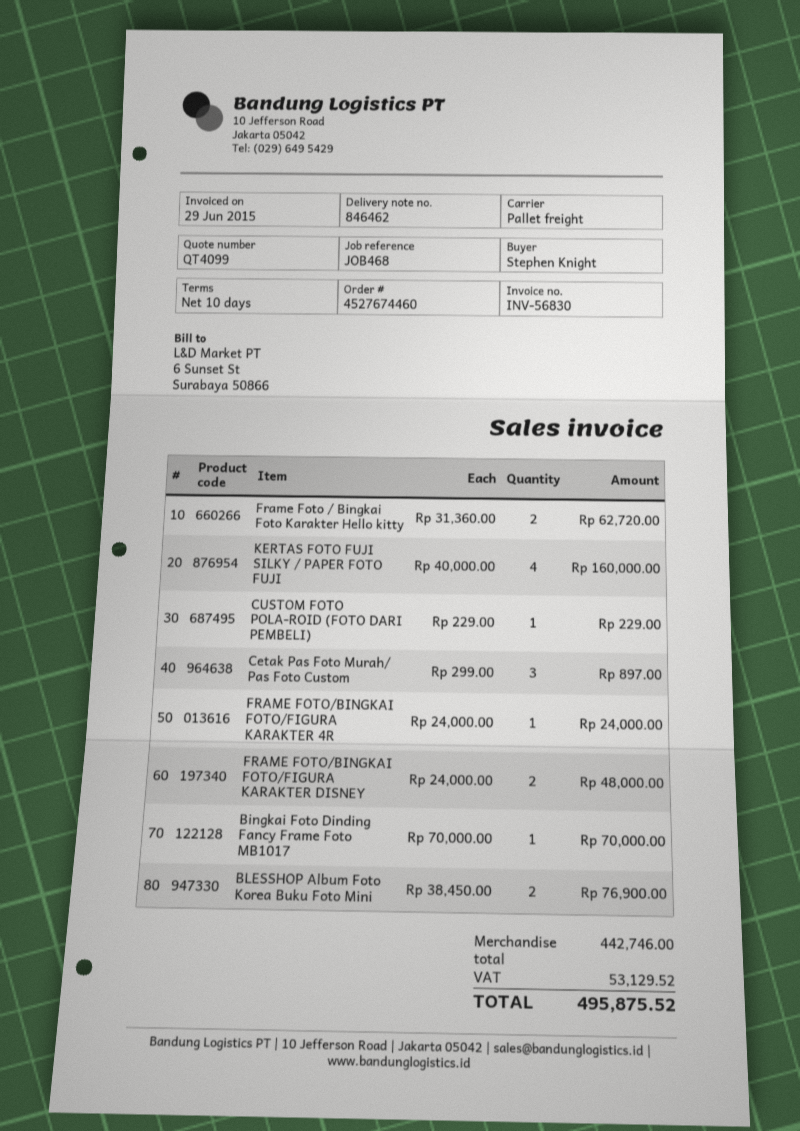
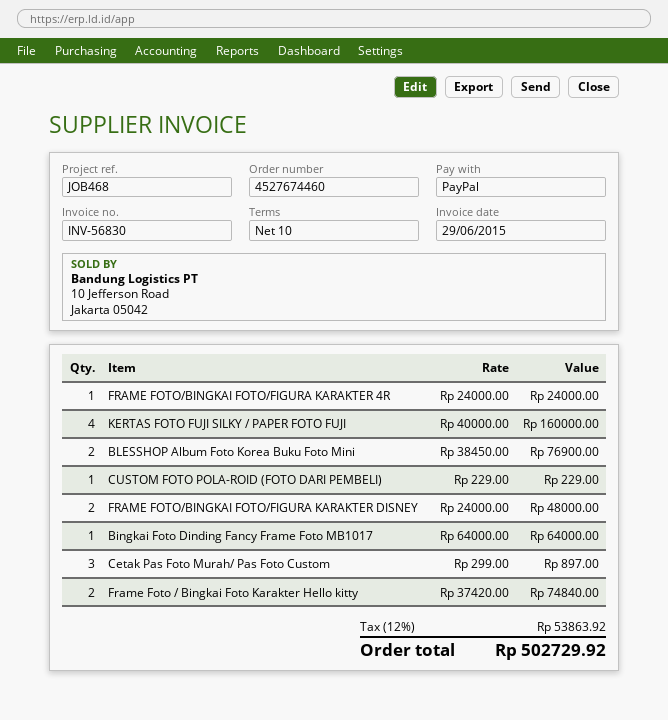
Frame Foto / Bingkai Foto Karakter Hello kitty: 2 x 31360.00 = 62720.00 -> 2 x 37420.00 = 74840.00
Bingkai Foto Dinding Fancy Frame Foto MB1017: 1 x 70000.00 = 70000.00 -> 1 x 64000.00 = 64000.00
tax: 53129.52 -> 53863.92
total: 495875.52 -> 502729.92

